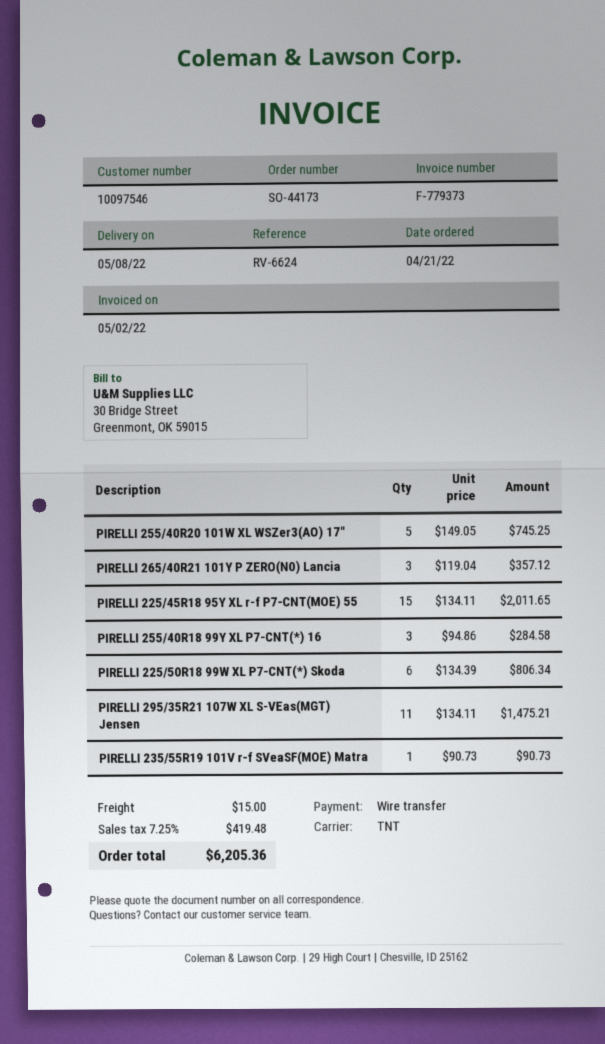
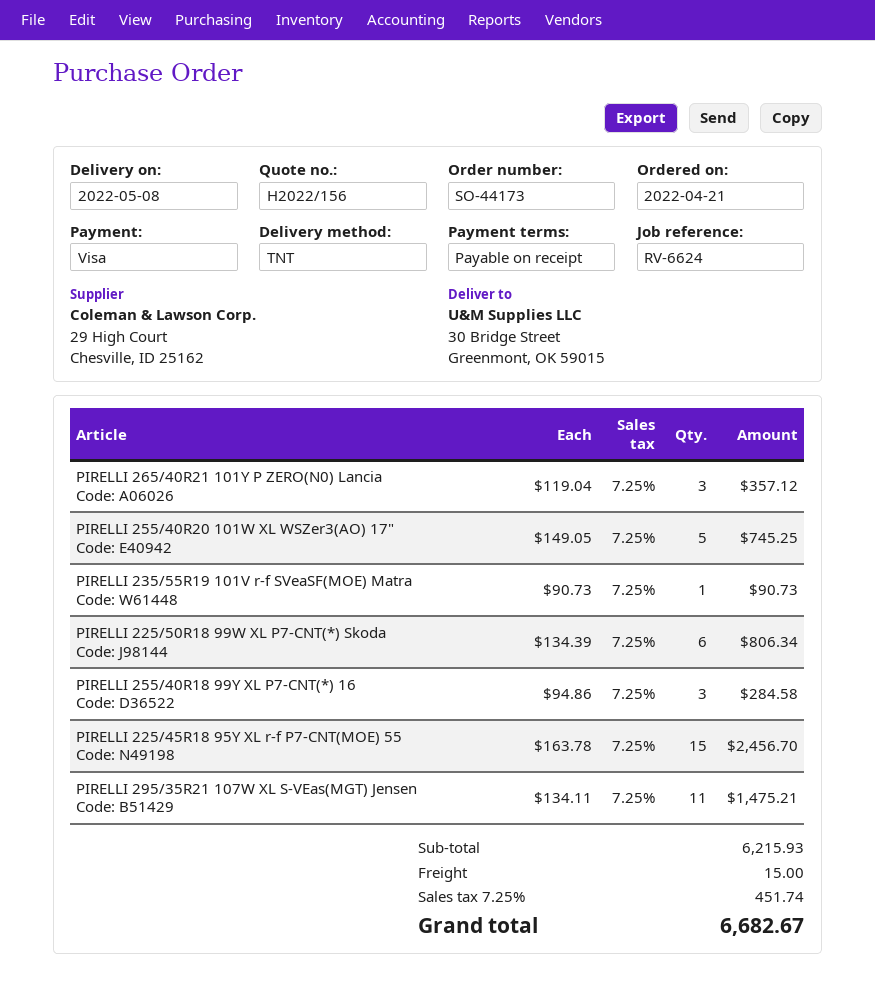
payment method: bank transfer -> Visa
PIRELLI 225/45R18 95Y XL r-f P7-CNT(MOE) 55: 15 x 134.11 = 2011.65 -> 15 x 163.78 = 2456.70
tax: 7.25% = 419.48 -> 7.25% = 451.74
total: 6205.36 -> 6682.67

